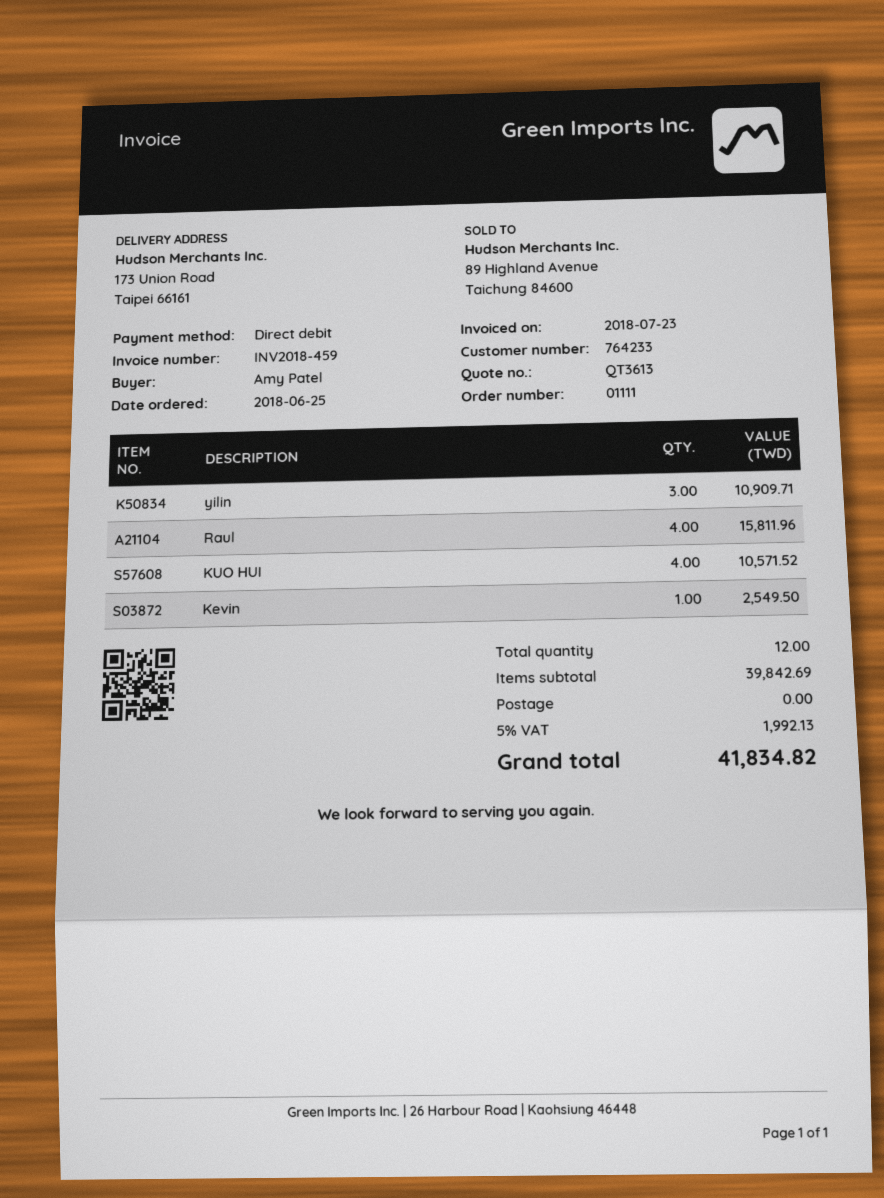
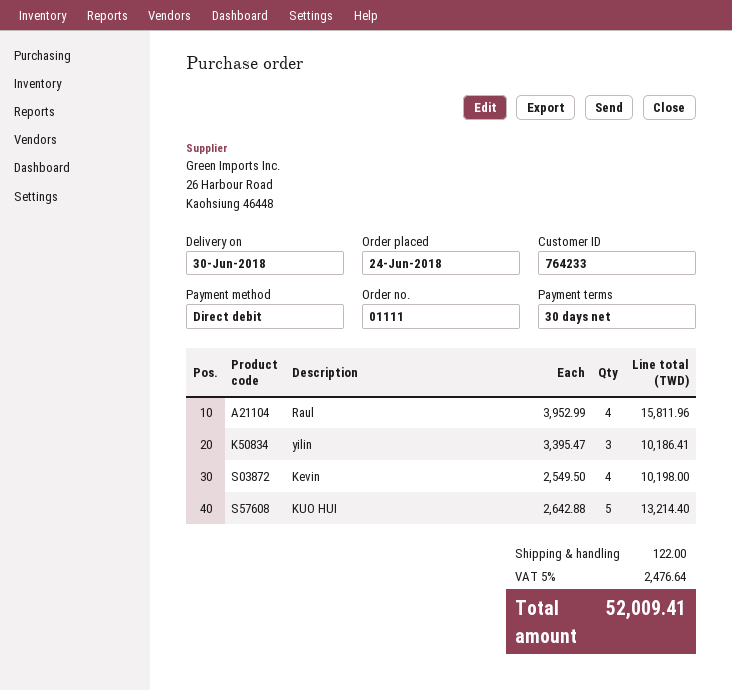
order date: 2018-06-25 -> 2018-06-24
yilin: 3 for 10909.71 -> 3 for 10186.41
KUO HUI: 4 for 10571.52 -> 5 for 13214.40
Kevin: 1 for 2549.50 -> 4 for 10198.00
shipping: 0.00 -> 122.00
tax: 5% = 1992.13 -> 5% = 2476.64
total: 41834.82 -> 52009.41

